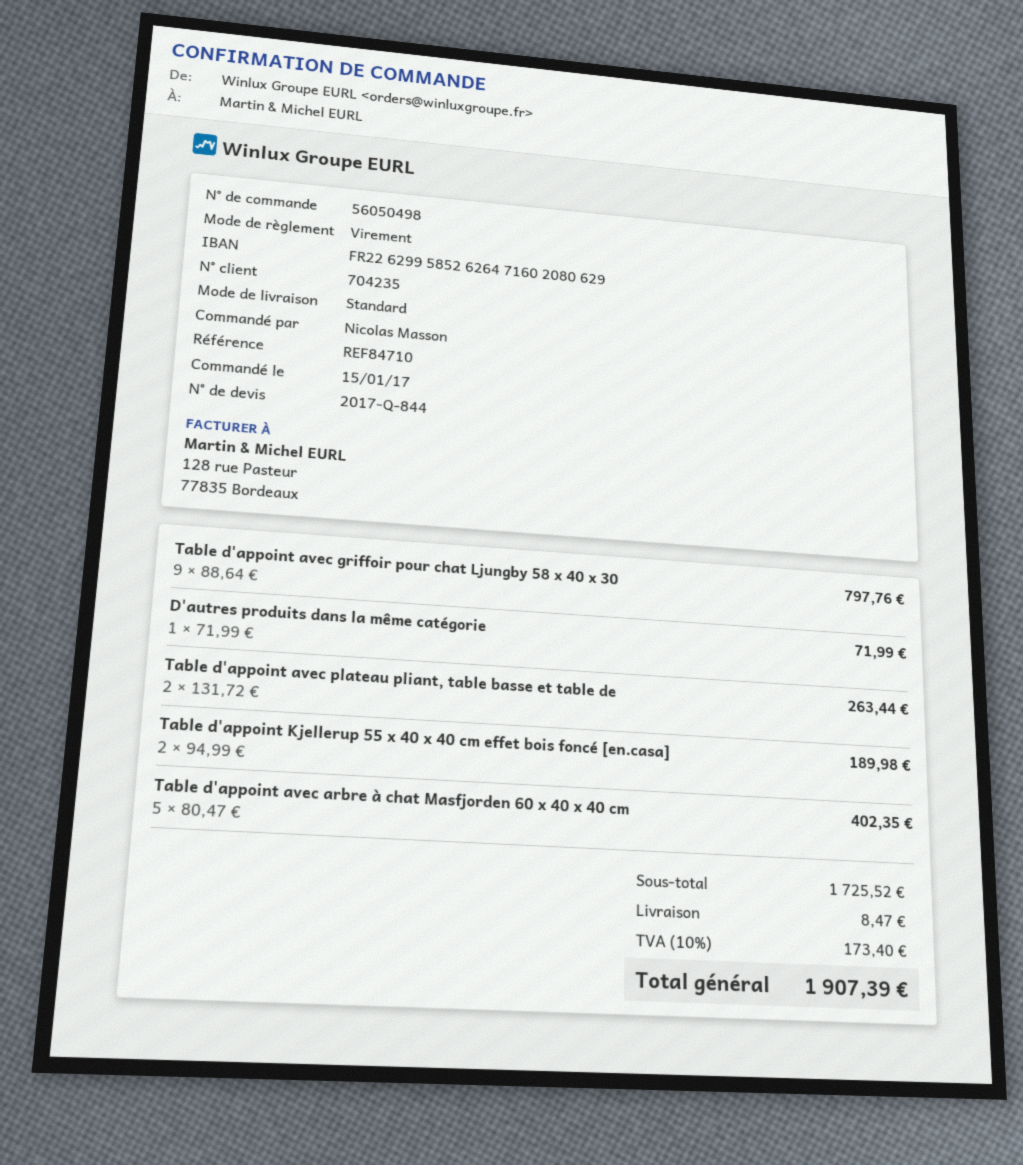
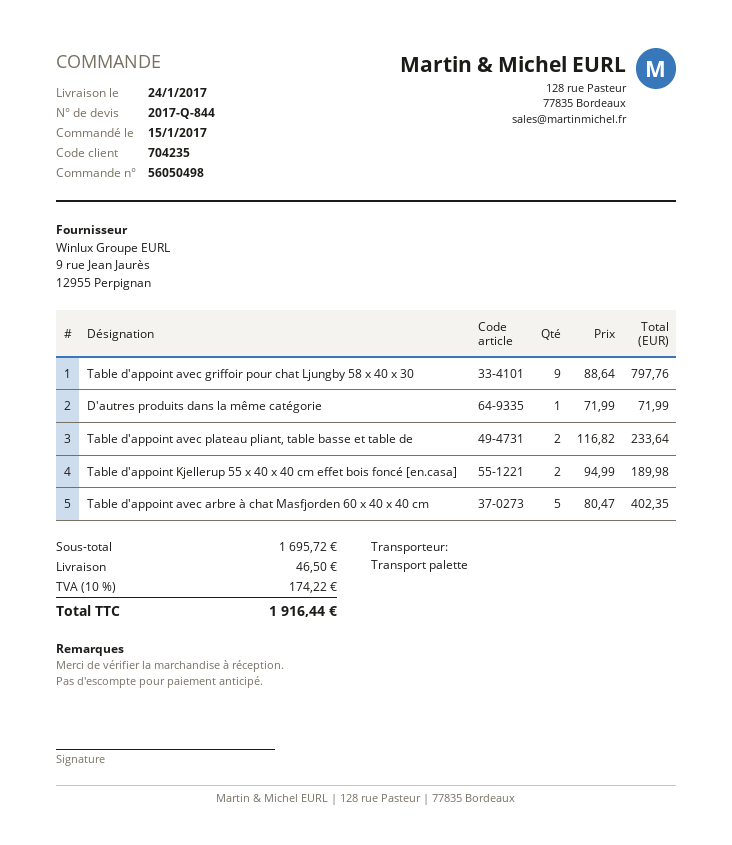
shipping method: standard -> pallet freight
Table d'appoint avec plateau pliant, table basse et table de: 2 x 131.72 = 263.44 -> 2 x 116.82 = 233.64
subtotal: 1725.52 -> 1695.72
shipping: 8.47 -> 46.50
tax: 10% = 173.40 -> 10% = 174.22
total: 1907.39 -> 1916.44

